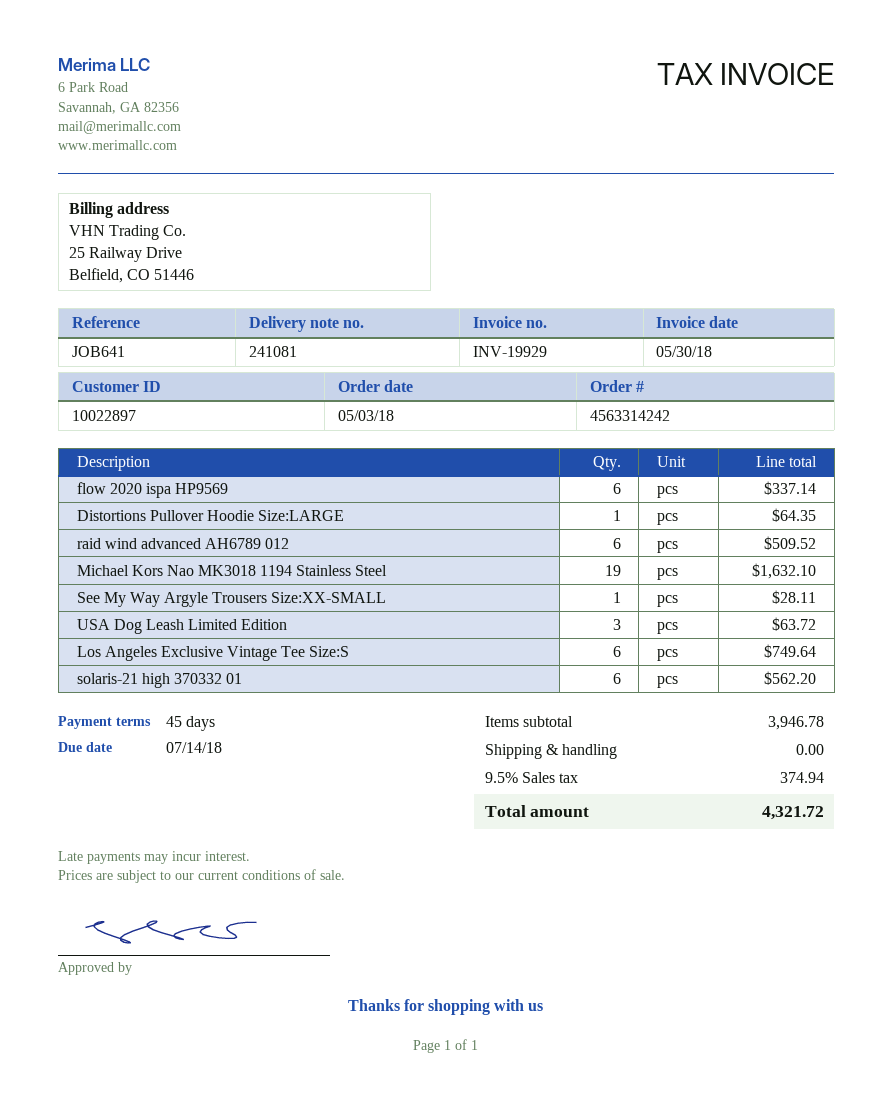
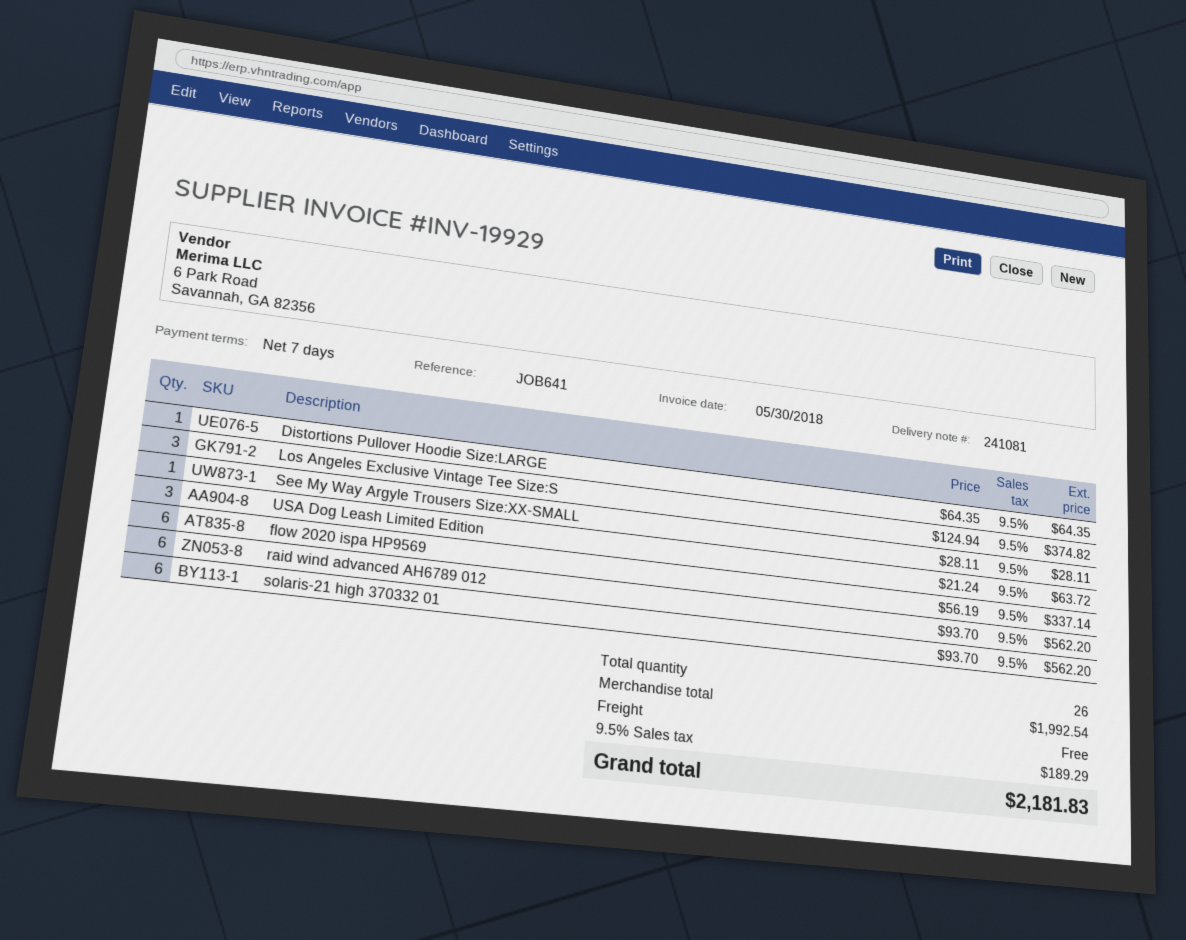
payment terms: 45 days -> 7 days
raid wind advanced AH6789 012: 6 for 509.52 -> 6 for 562.20
Michael Kors Nao MK3018 1194 Stainless Steel: 19 for 1632.10 -> none
Los Angeles Exclusive Vintage Tee Size:S: 6 for 749.64 -> 3 for 374.82
subtotal: 3946.78 -> 1992.54
tax: 9.5% = 374.94 -> 9.5% = 189.29
total: 4321.72 -> 2181.83

